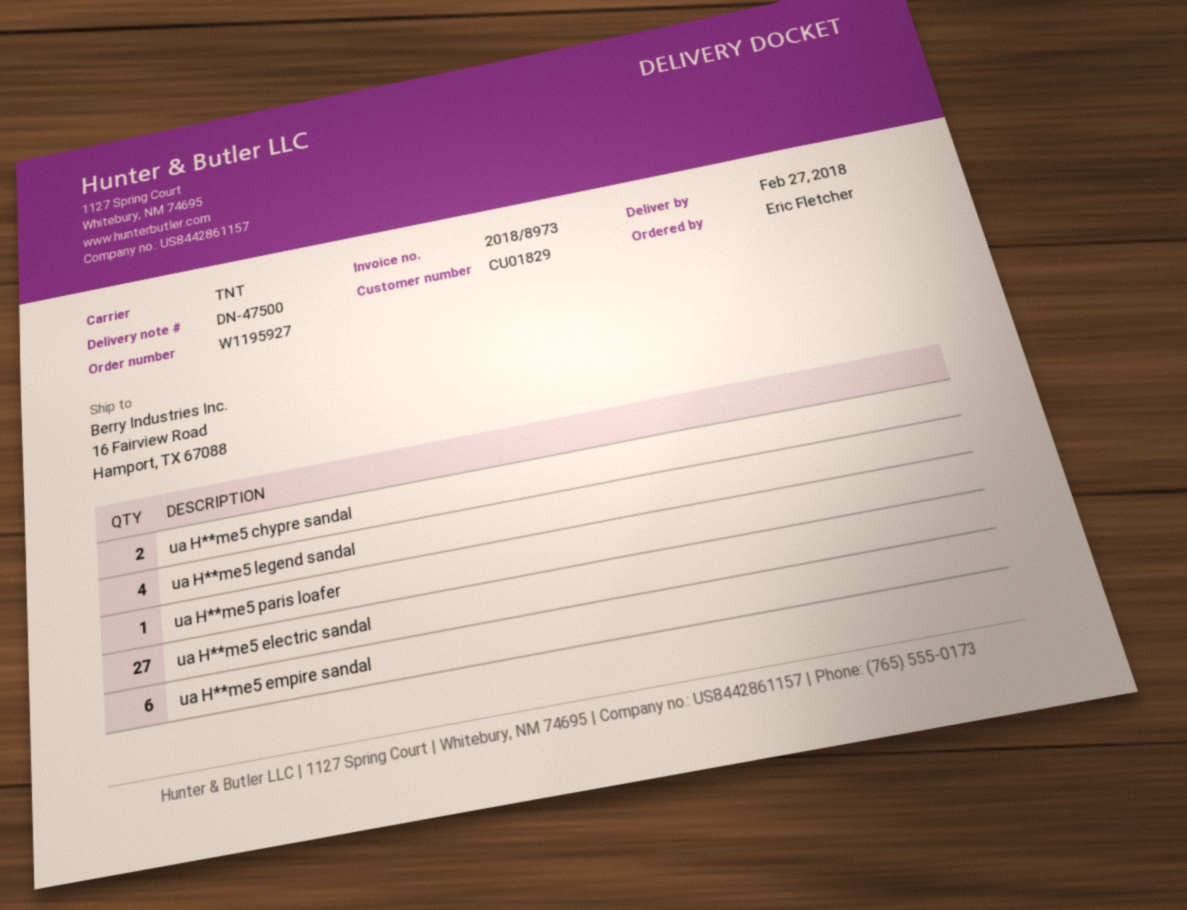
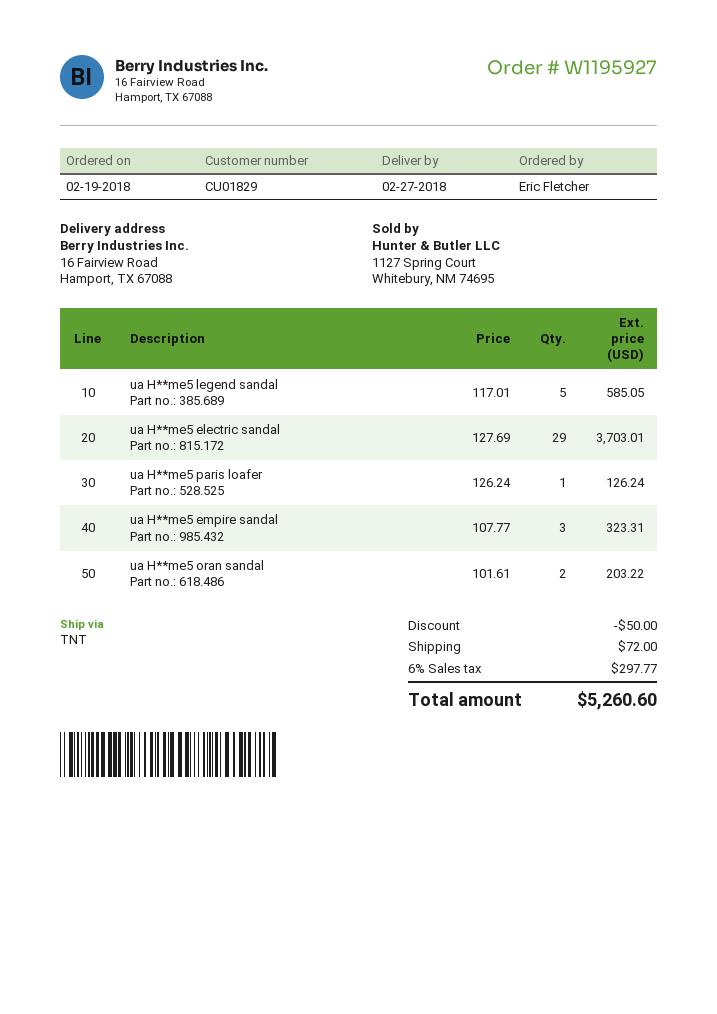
ua H**me5 chypre sandal: 2 -> none
ua H**me5 legend sandal: 4 -> 5
ua H**me5 electric sandal: 27 -> 29
ua H**me5 empire sandal: 6 -> 3
ua H**me5 oran sandal: none -> 2

